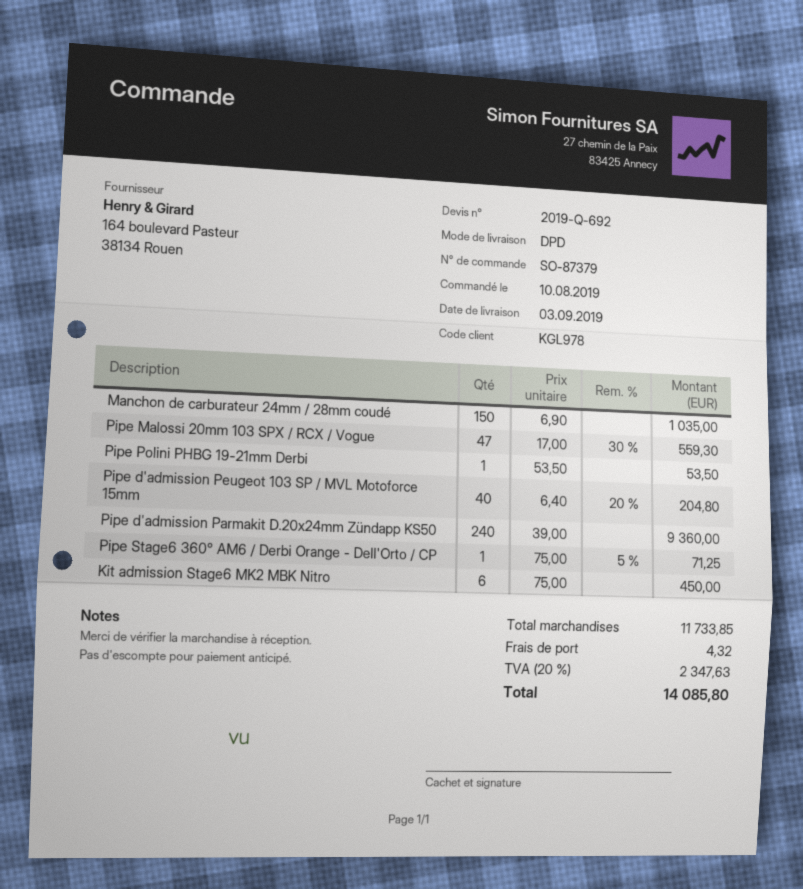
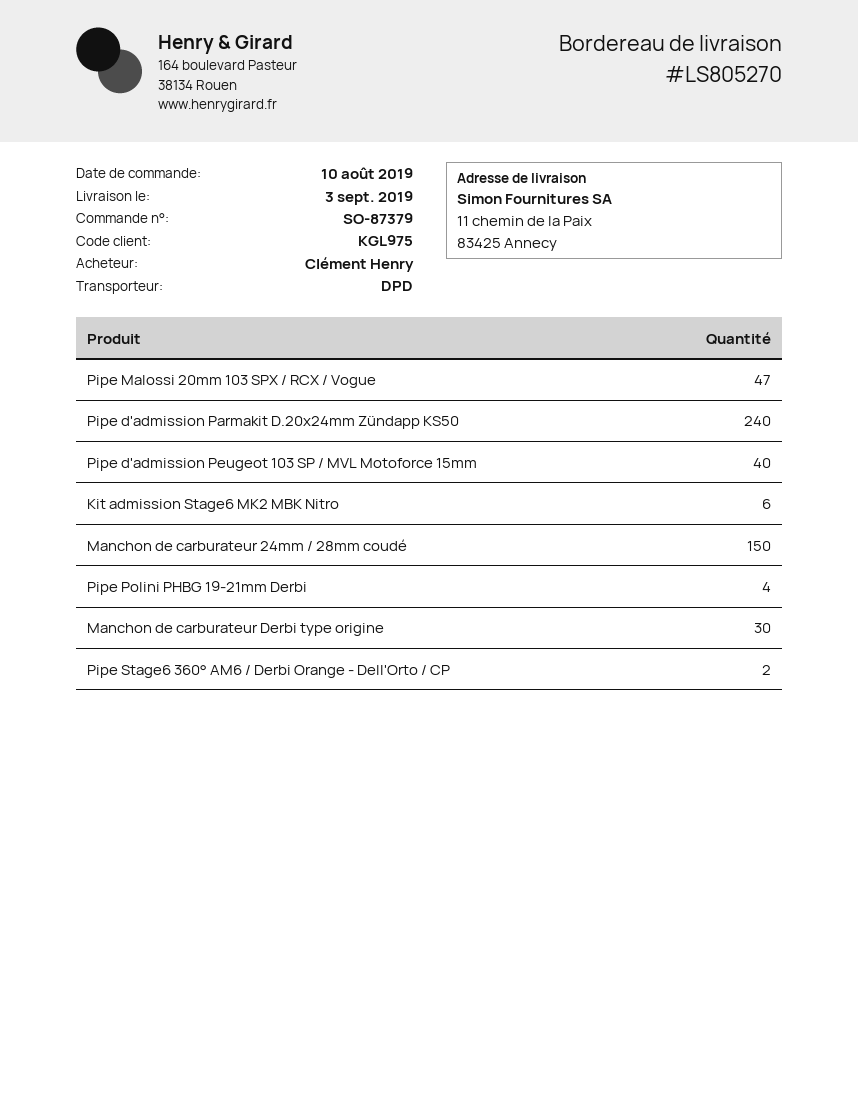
customer number: KGL978 -> KGL975
Pipe Polini PHBG 19-21mm Derbi: 1 -> 4
Pipe Stage6 360° AM6 / Derbi Orange - Dell'Orto / CP: 1 -> 2
Manchon de carburateur Derbi type origine: none -> 30

